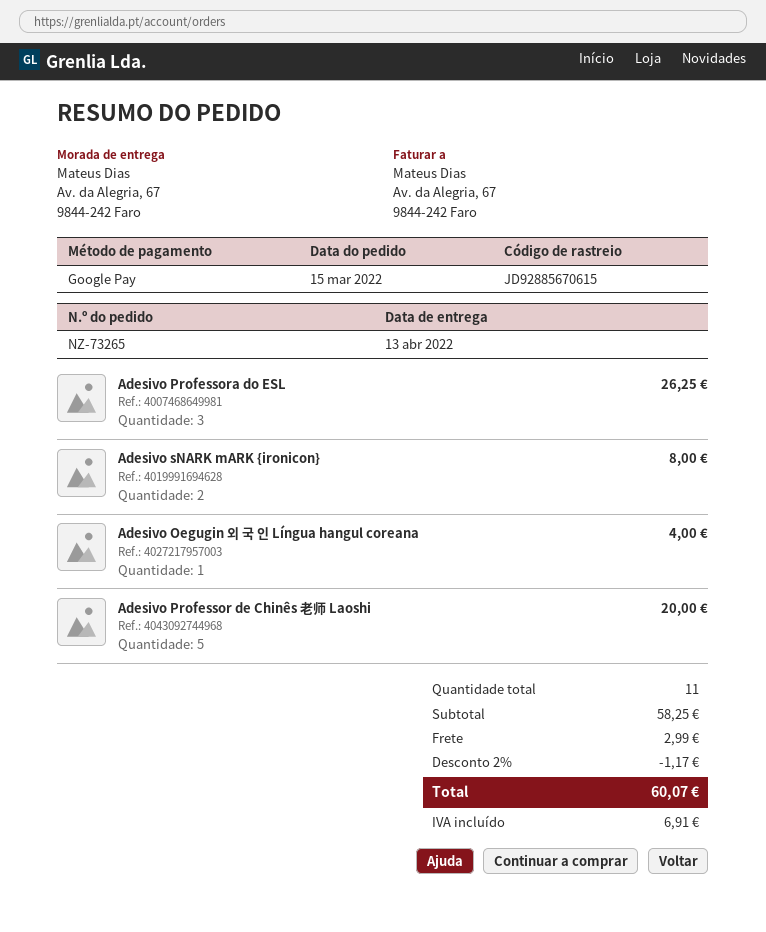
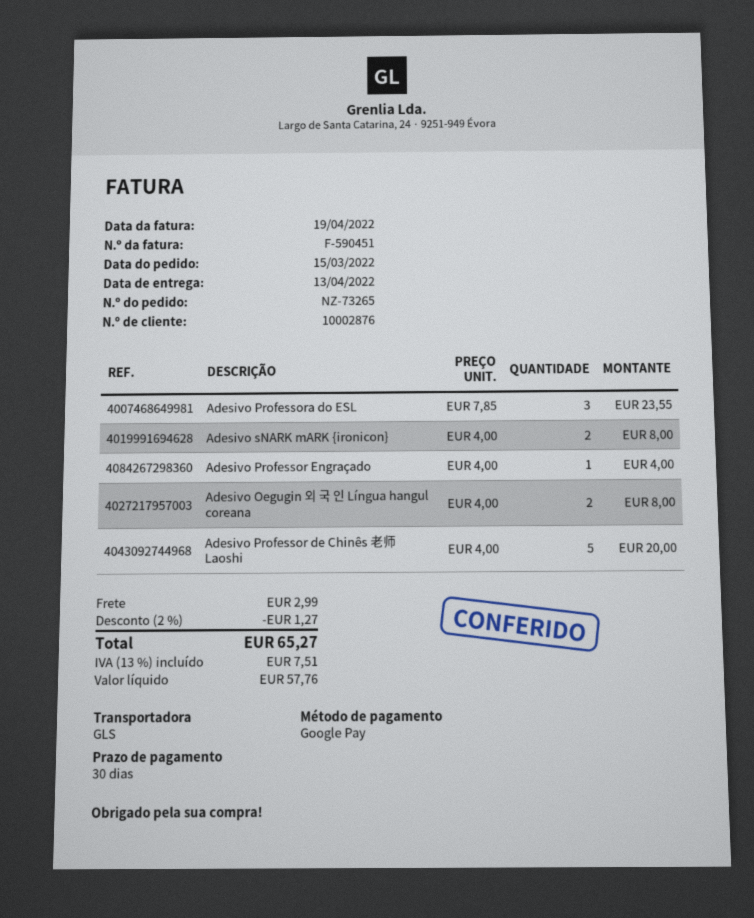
Adesivo Professora do ESL: 3 for 26.25 -> 3 for 23.55
Adesivo Oegugin 외 국 인 Língua hangul coreana: 1 for 4.00 -> 2 for 8.00
Adesivo Professor Engraçado: none -> 1 for 4.00
discount: 2% = 1.17 -> 2% = 1.27
tax: 6.91 -> 7.51
total: 60.07 -> 65.27

